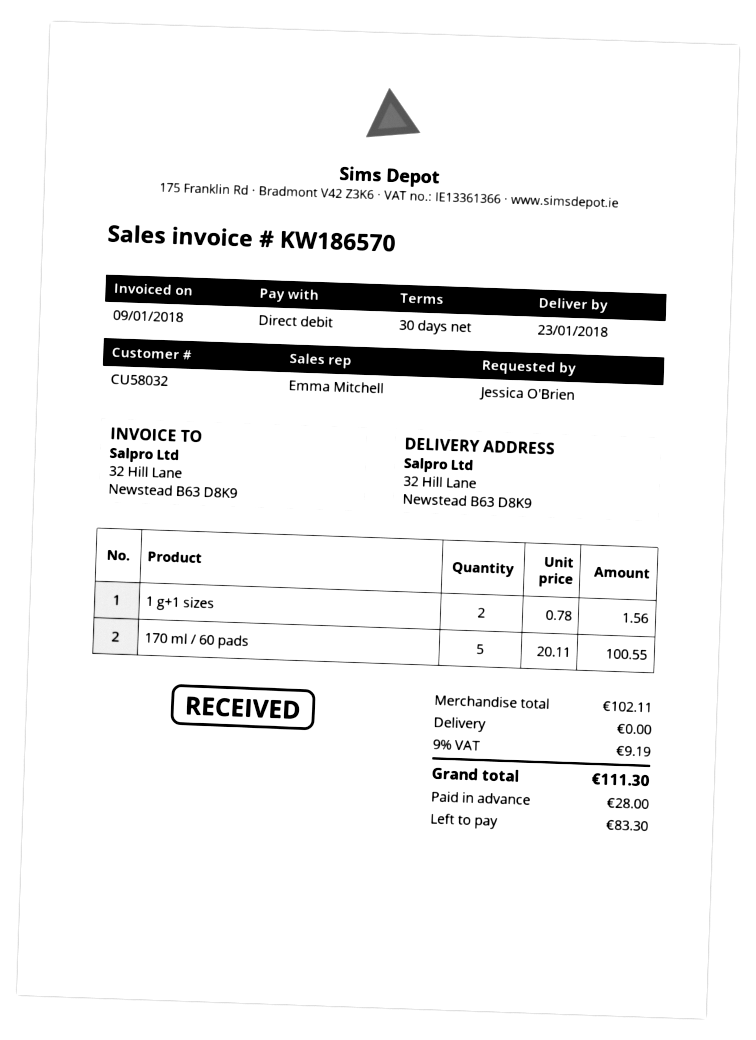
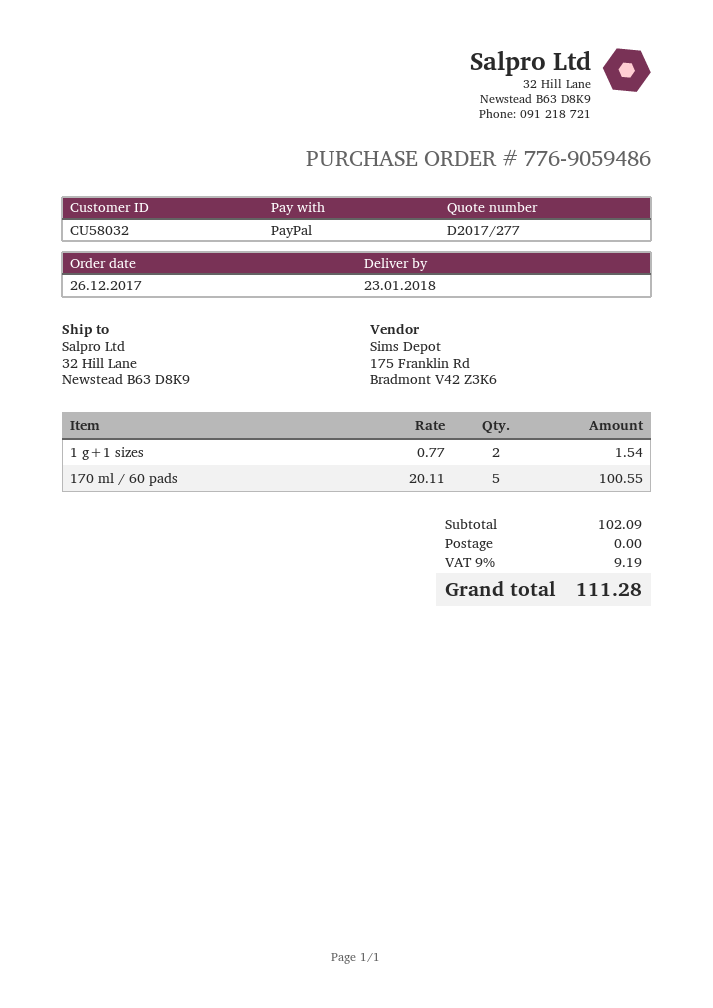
payment method: direct debit -> PayPal
1 g+1 sizes: 2 x 0.78 = 1.56 -> 2 x 0.77 = 1.54
subtotal: 102.11 -> 102.09
total: 111.30 -> 111.28

